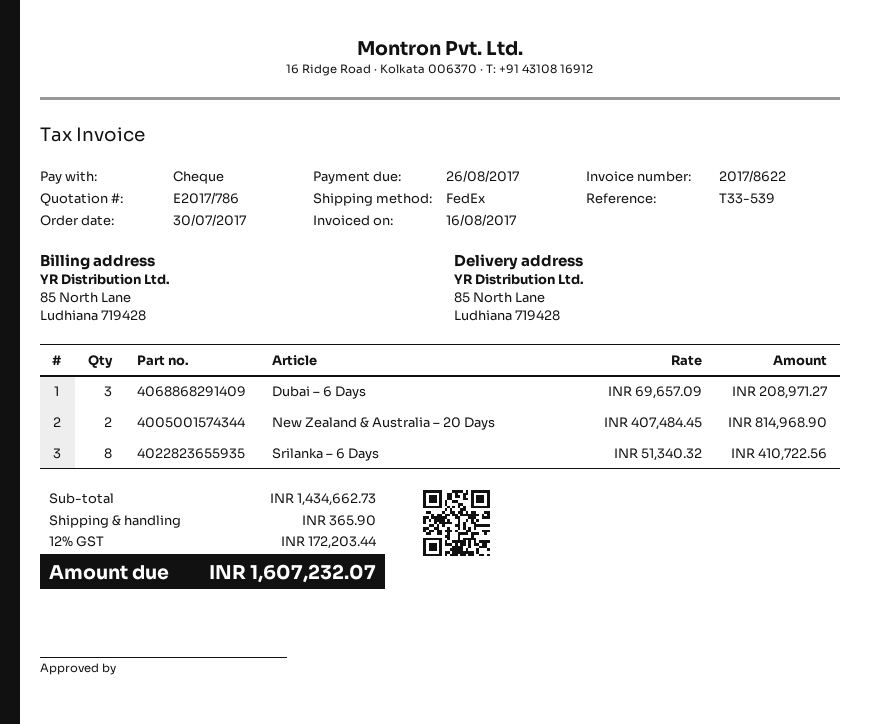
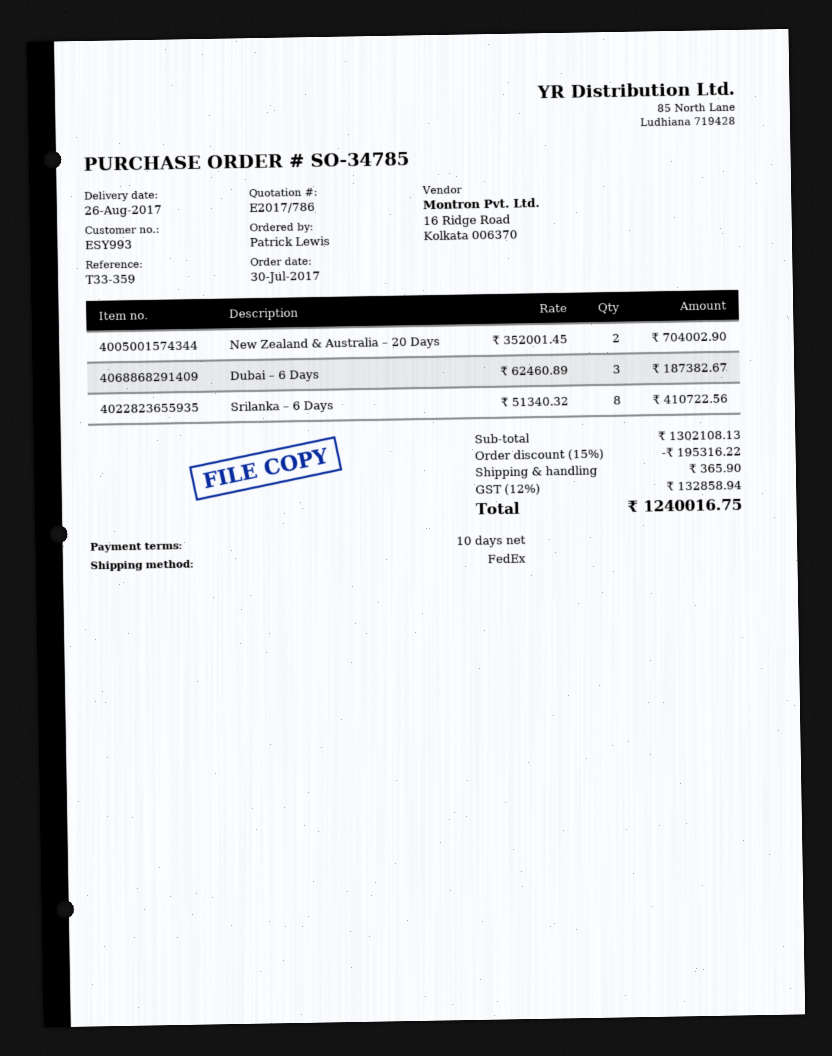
reference: T33-539 -> T33-359
Dubai – 6 Days: 3 x 69657.09 = 208971.27 -> 3 x 62460.89 = 187382.67
New Zealand & Australia – 20 Days: 2 x 407484.45 = 814968.90 -> 2 x 352001.45 = 704002.90
subtotal: 1434662.73 -> 1302108.13
discount: none -> 15% = 195316.22
tax: 12% = 172203.44 -> 12% = 132858.94
total: 1607232.07 -> 1240016.75

